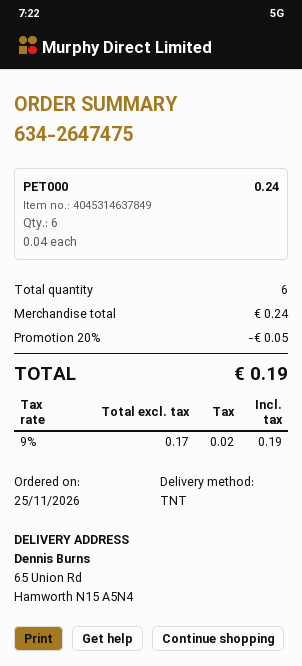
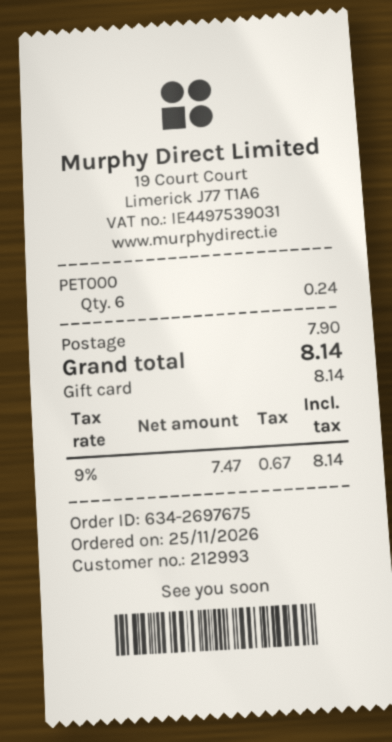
order number: 634-2647475 -> 634-2697675
discount: 20% = 0.05 -> none
shipping: none -> 7.90
net: 0.17 -> 7.47
tax: 9% = 0.02 -> 9% = 0.67
total: 0.19 -> 8.14

